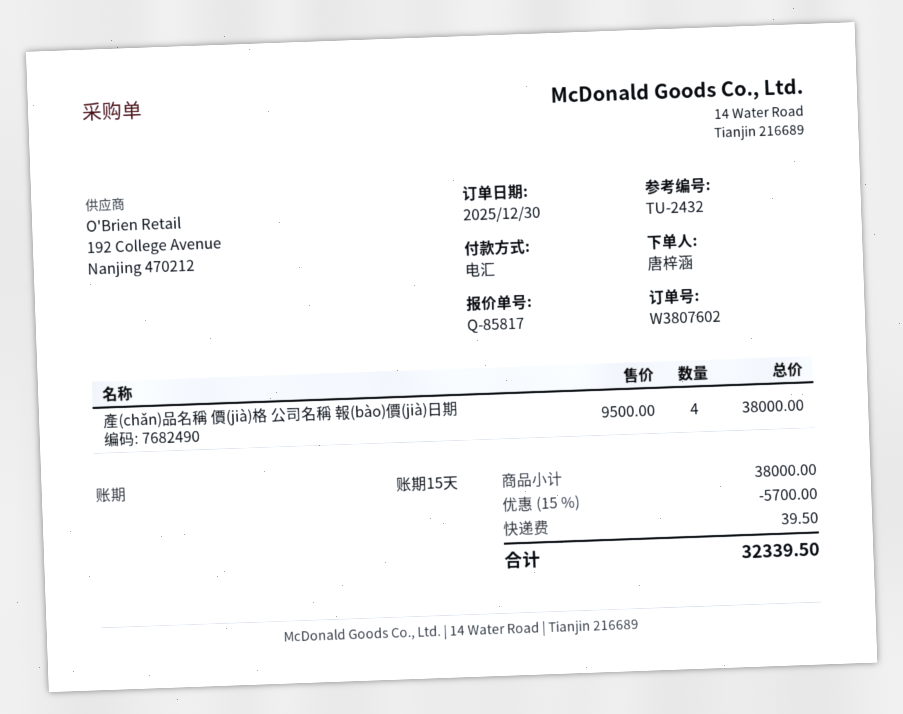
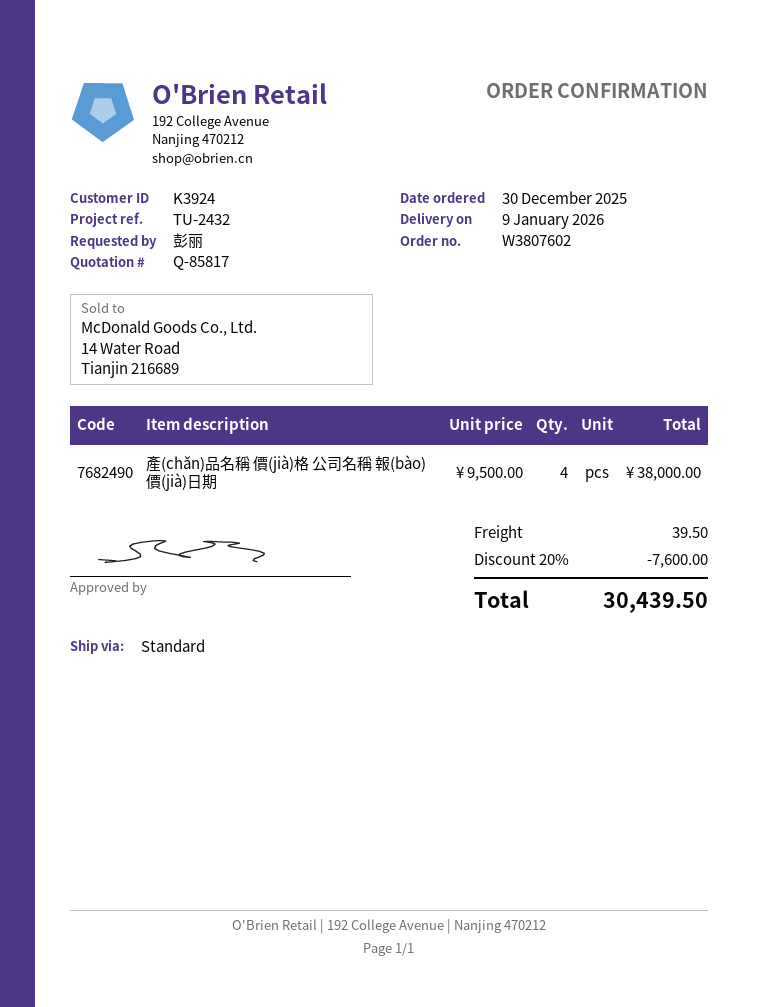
ordered by: 唐梓涵 -> 彭丽
discount: 15% = 5700.00 -> 20% = 7600.00
total: 32339.50 -> 30439.50

